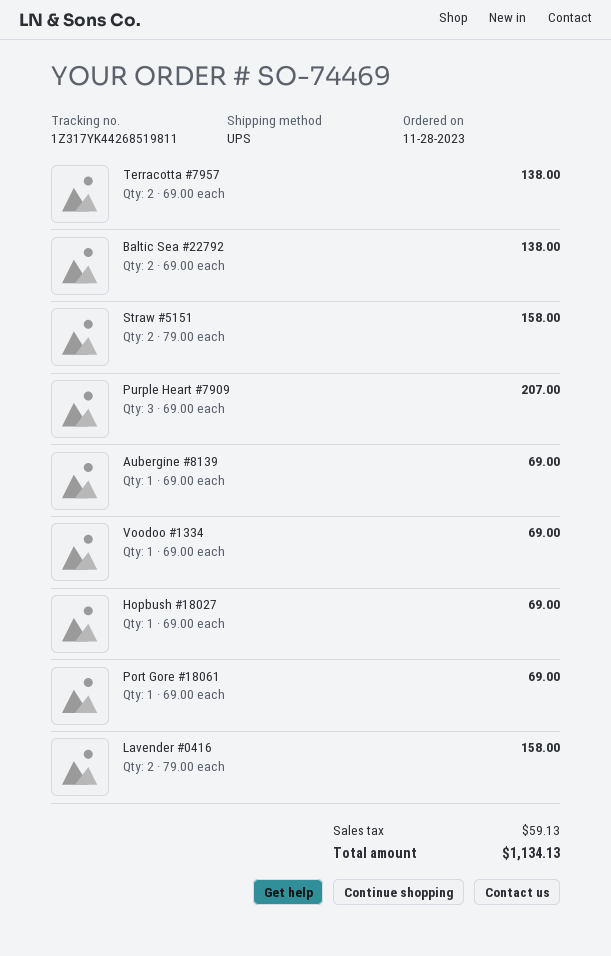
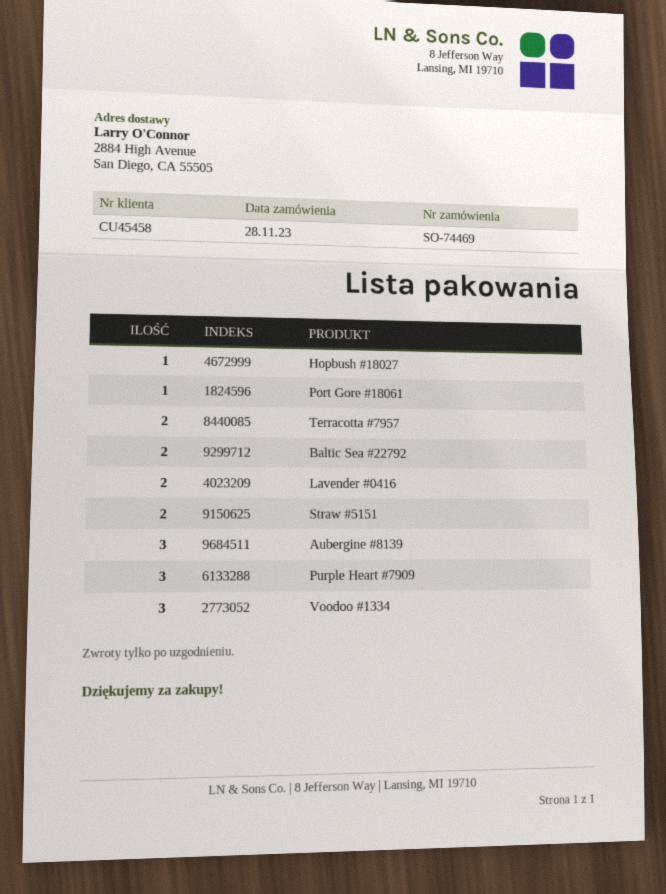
Aubergine #8139: 1 -> 3
Voodoo #1334: 1 -> 3

